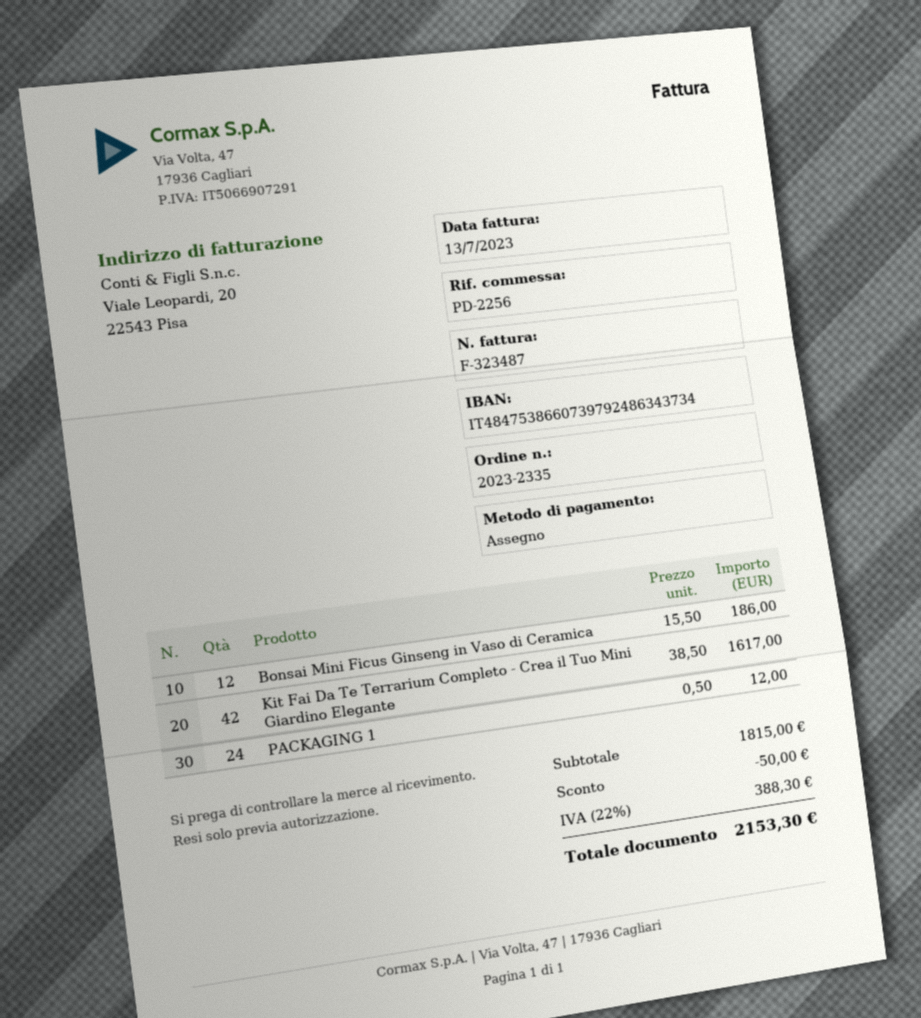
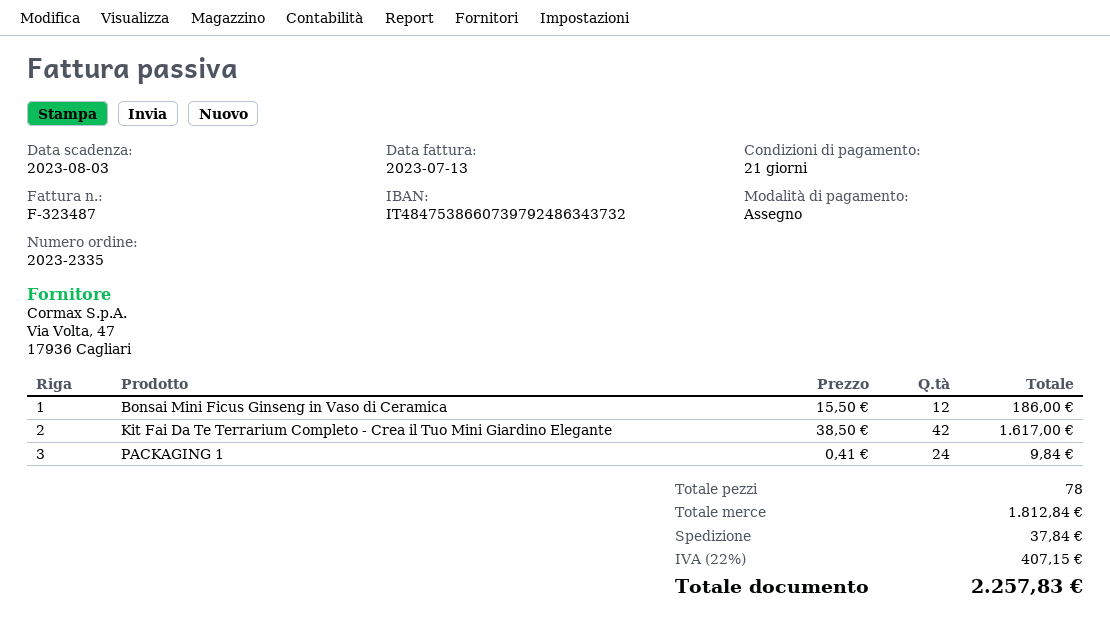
bank account: IT4847538660739792486343734 -> IT4847538660739792486343732
PACKAGING 1: 24 x 0.50 = 12.00 -> 24 x 0.41 = 9.84
subtotal: 1815.00 -> 1812.84
discount: 50.00 -> none
shipping: none -> 37.84
tax: 22% = 388.30 -> 22% = 407.15
total: 2153.30 -> 2257.83

